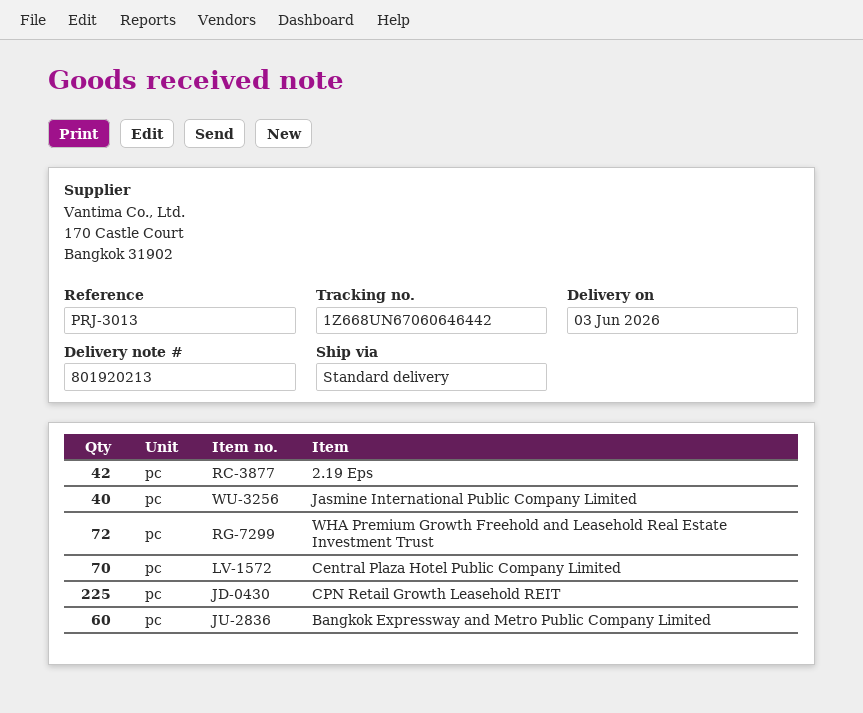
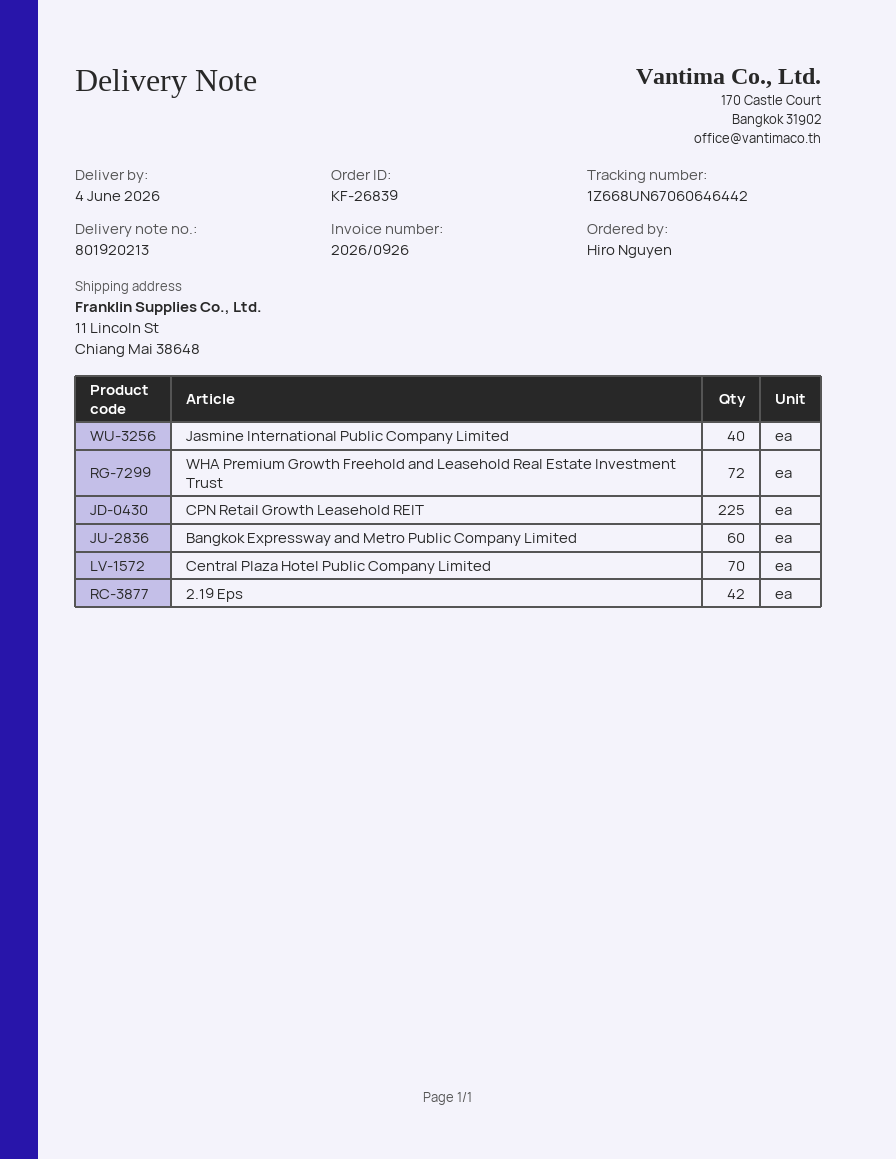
delivery date: 2026-06-03 -> 2026-06-04

